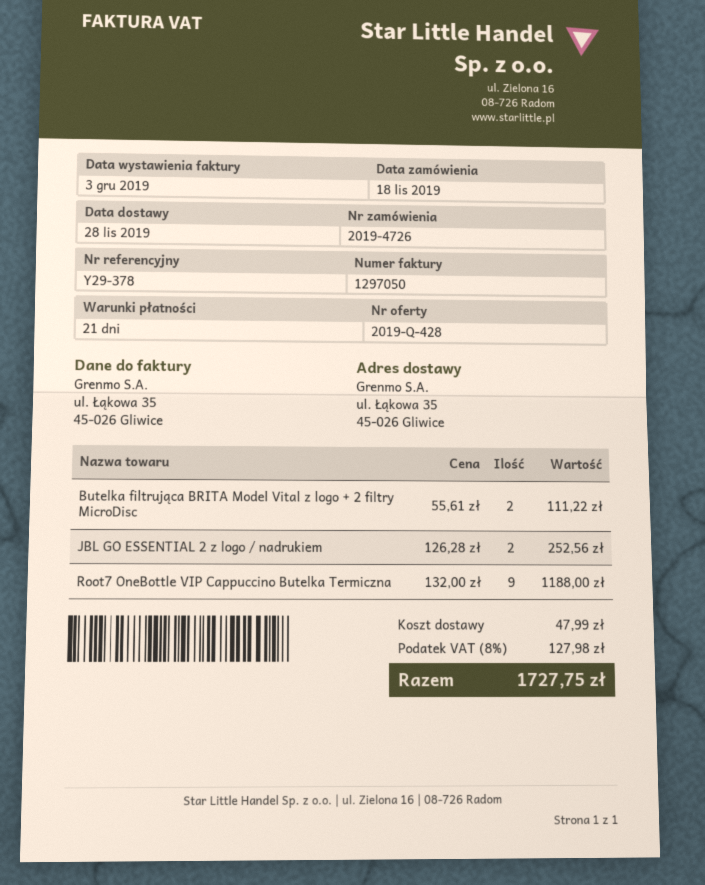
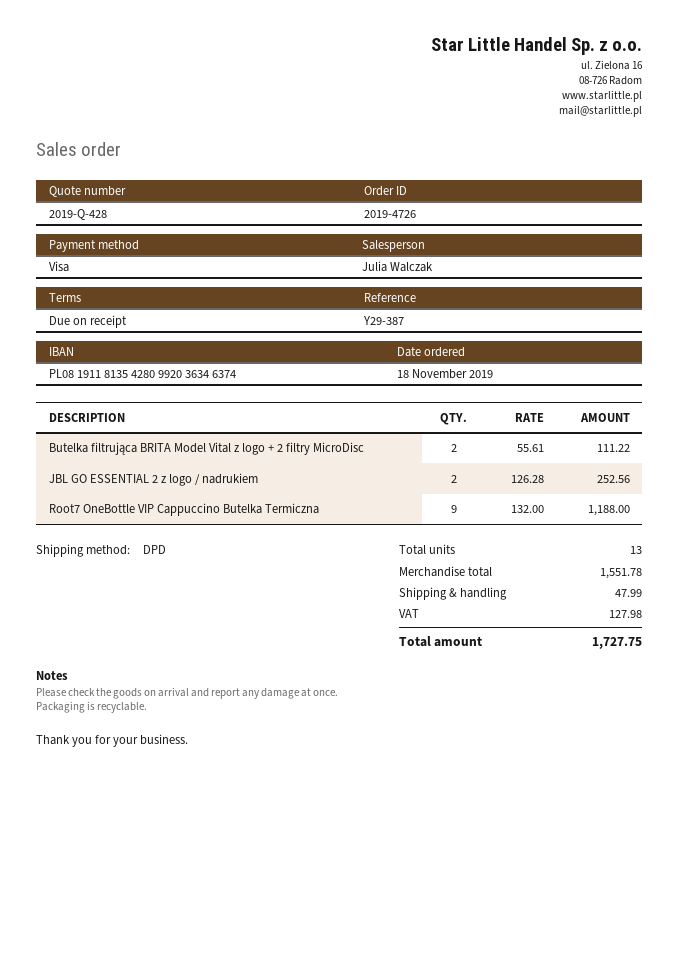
payment terms: 21 days -> on receipt
reference: Y29-378 -> Y29-387

